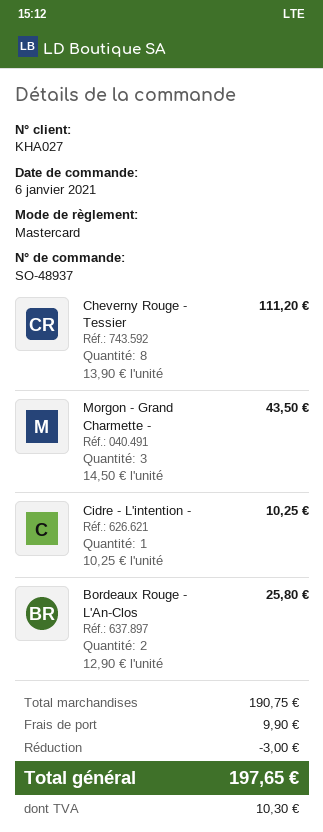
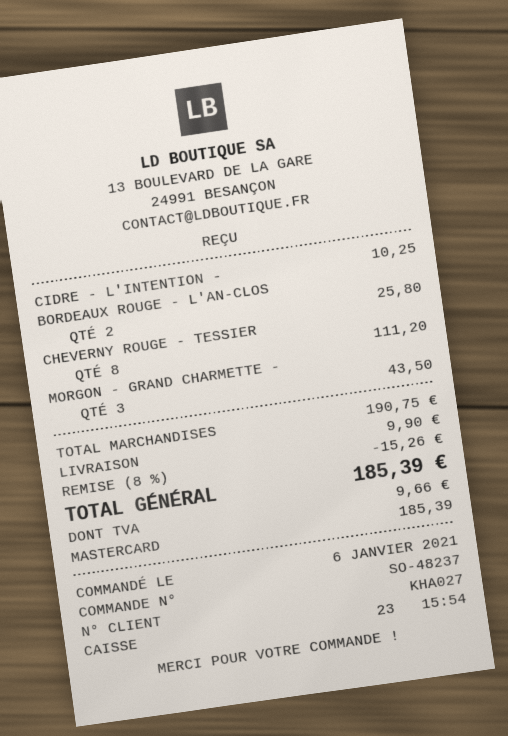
order number: SO-48937 -> SO-48237
discount: 3.00 -> 15.26
tax: 10.30 -> 9.66
total: 197.65 -> 185.39

